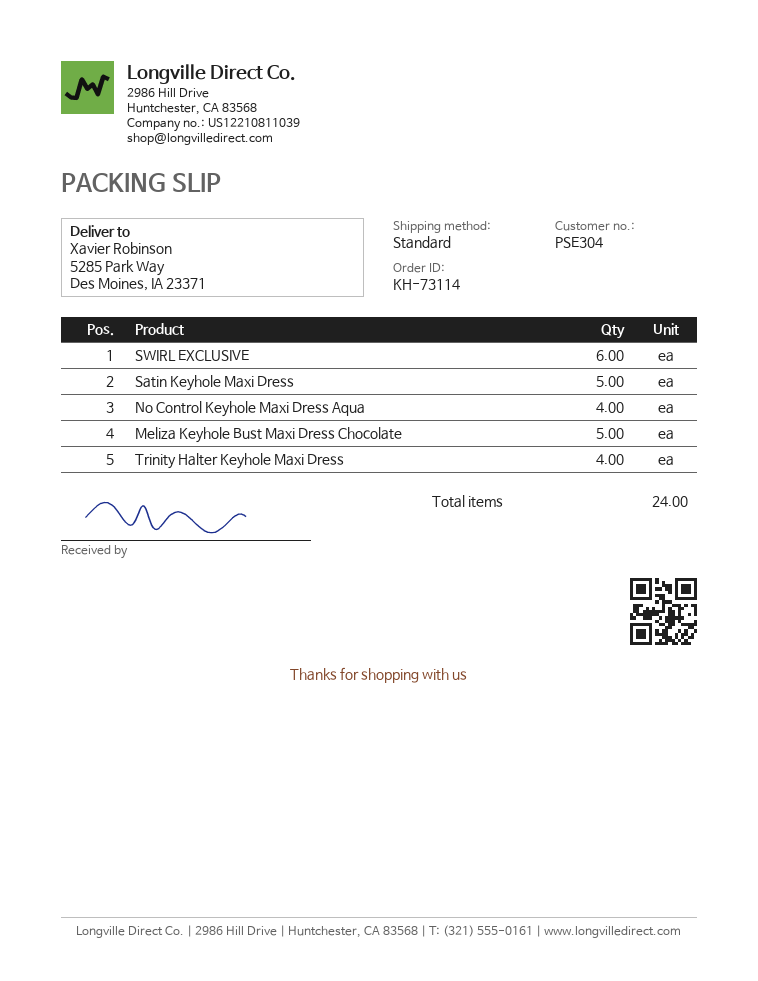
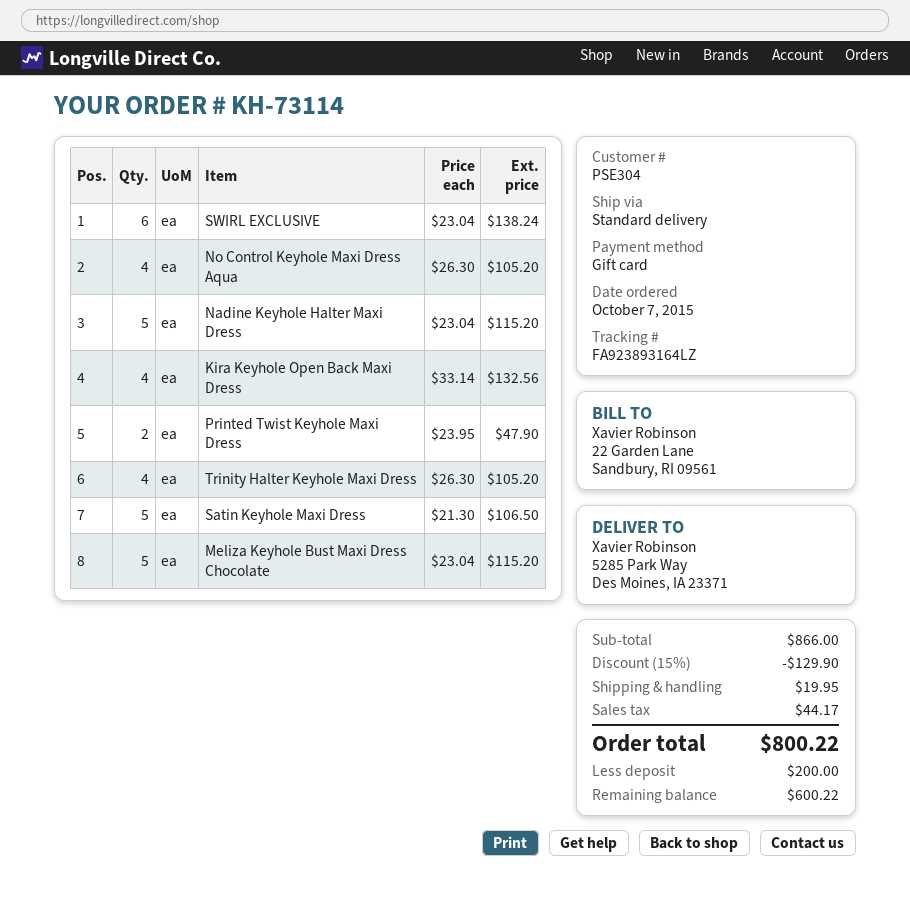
Nadine Keyhole Halter Maxi Dress: none -> 5
Kira Keyhole Open Back Maxi Dress: none -> 4
Printed Twist Keyhole Maxi Dress: none -> 2

